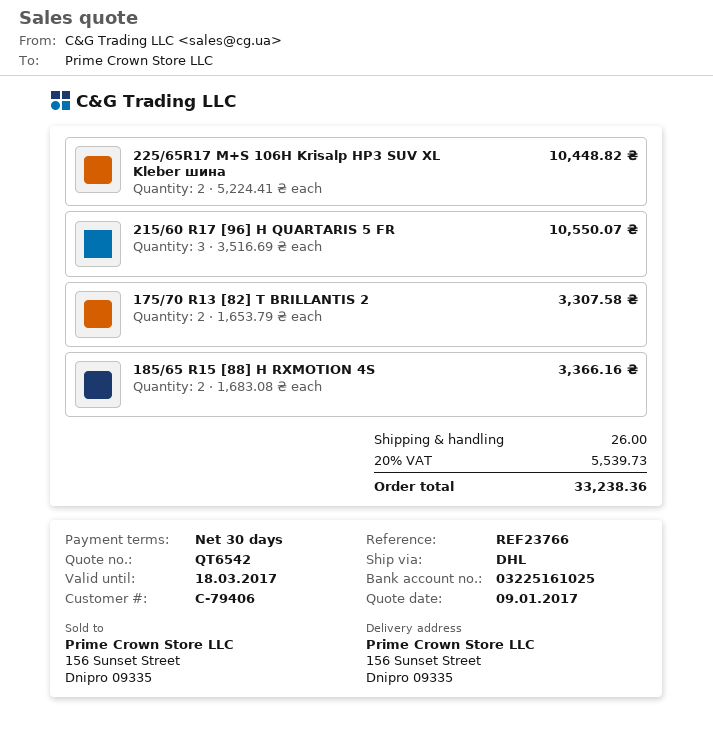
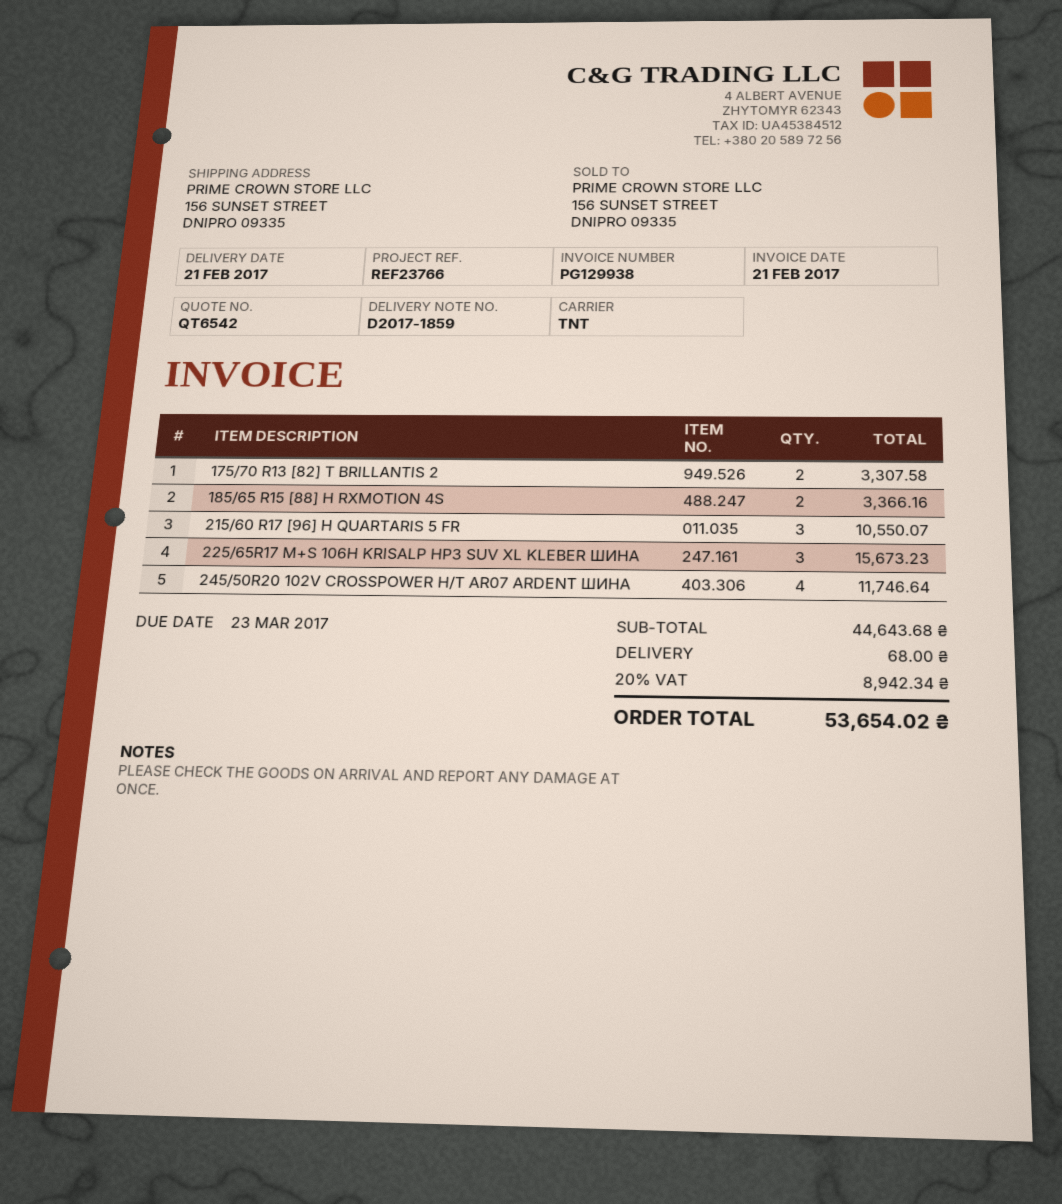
shipping method: DHL -> TNT
225/65R17 M+S 106H Krisalp HP3 SUV XL Kleber шина: 2 for 10448.82 -> 3 for 15673.23
245/50R20 102V CROSSPOWER H/T AR07 ARDENT ШИНА: none -> 4 for 11746.64
shipping: 26.00 -> 68.00
tax: 20% = 5539.73 -> 20% = 8942.34
total: 33238.36 -> 53654.02

